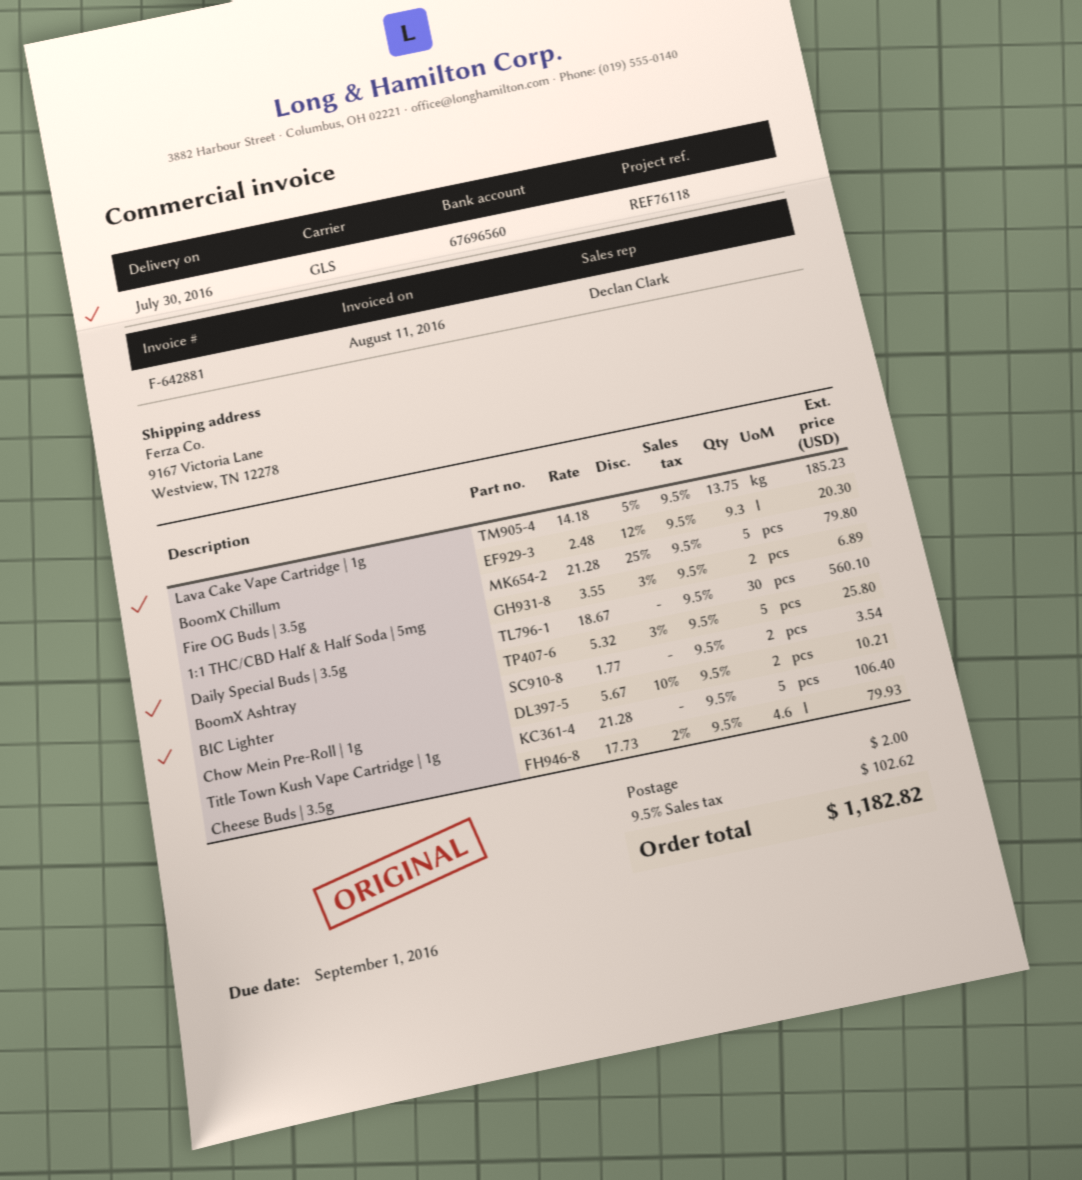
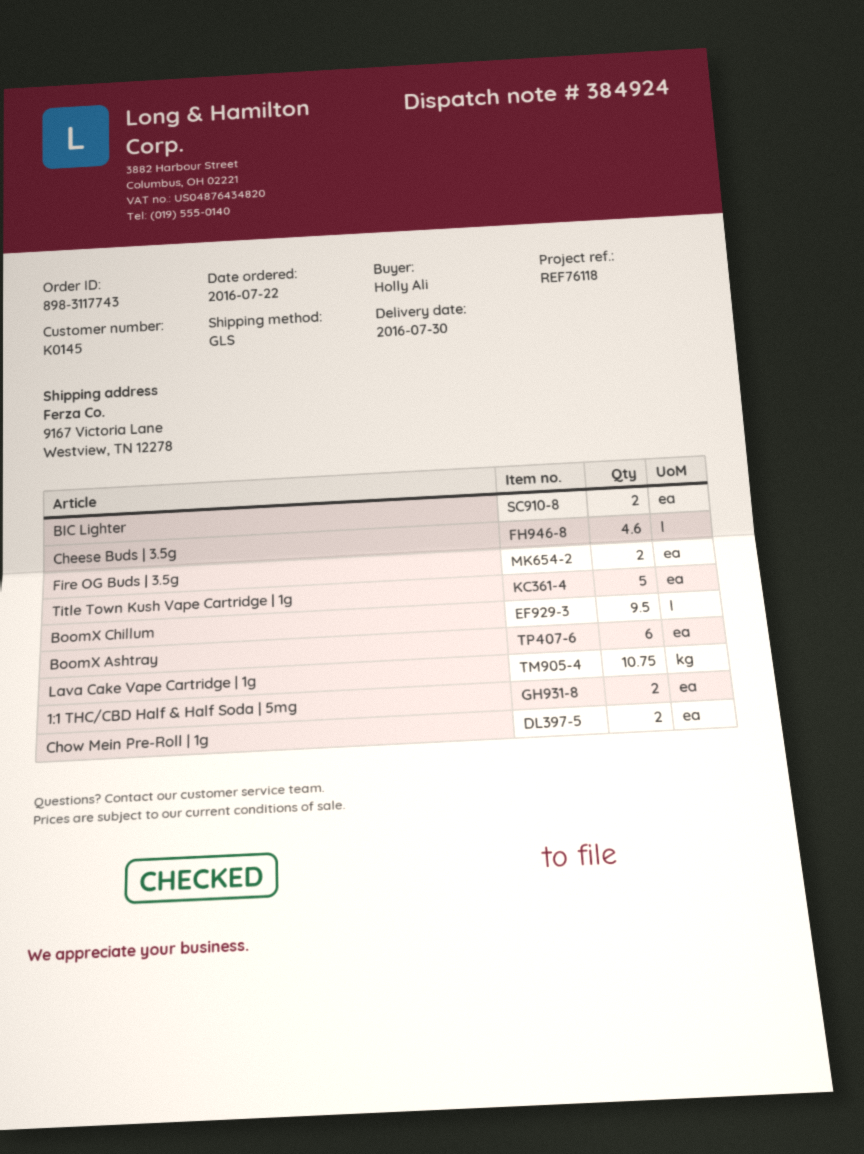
Lava Cake Vape Cartridge | 1g: 13.75 -> 10.75
BoomX Chillum: 9.3 -> 9.5
Fire OG Buds | 3.5g: 5 -> 2
Daily Special Buds | 3.5g: 30 -> none
BoomX Ashtray: 5 -> 6

